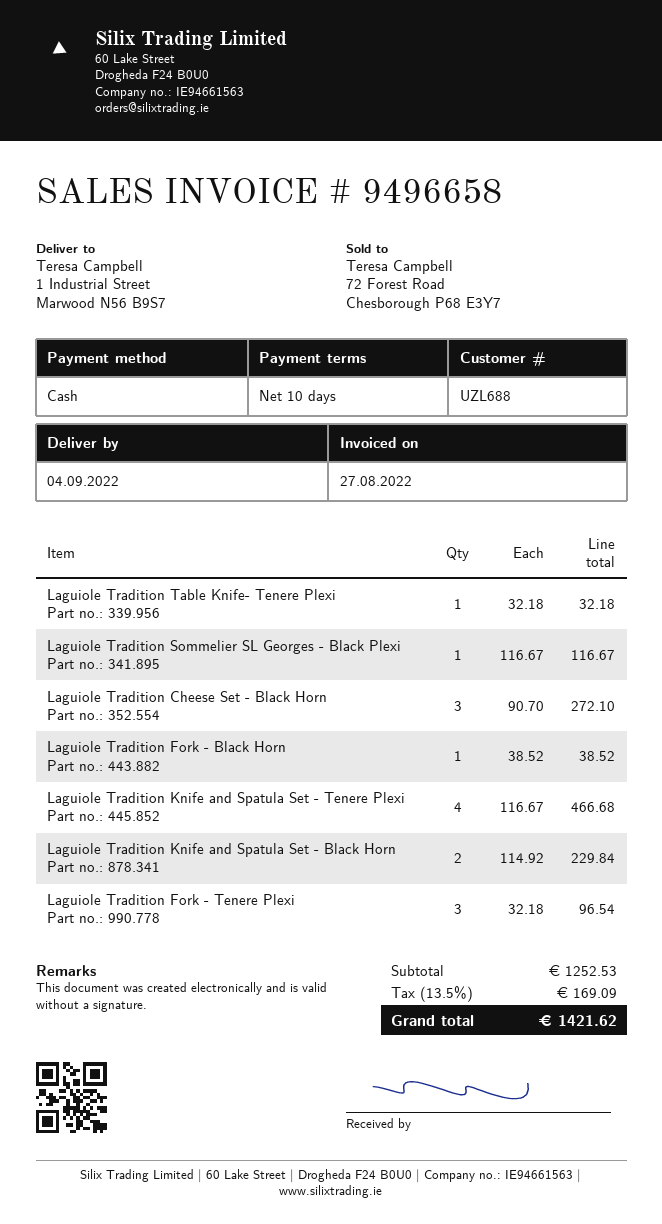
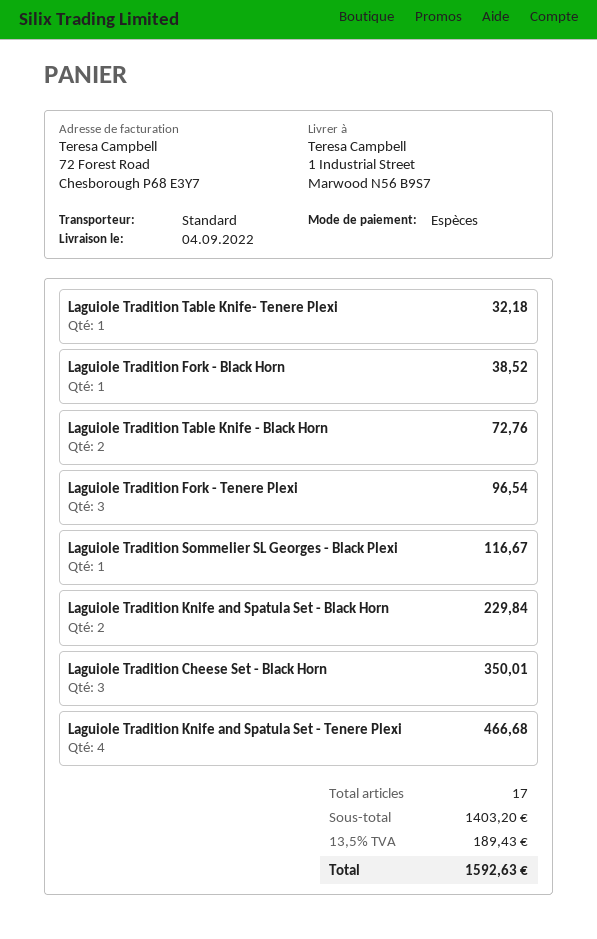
Laguiole Tradition Cheese Set - Black Horn: 3 for 272.10 -> 3 for 350.01
Laguiole Tradition Table Knife - Black Horn: none -> 2 for 72.76
subtotal: 1252.53 -> 1403.20
tax: 13.5% = 169.09 -> 13.5% = 189.43
total: 1421.62 -> 1592.63

